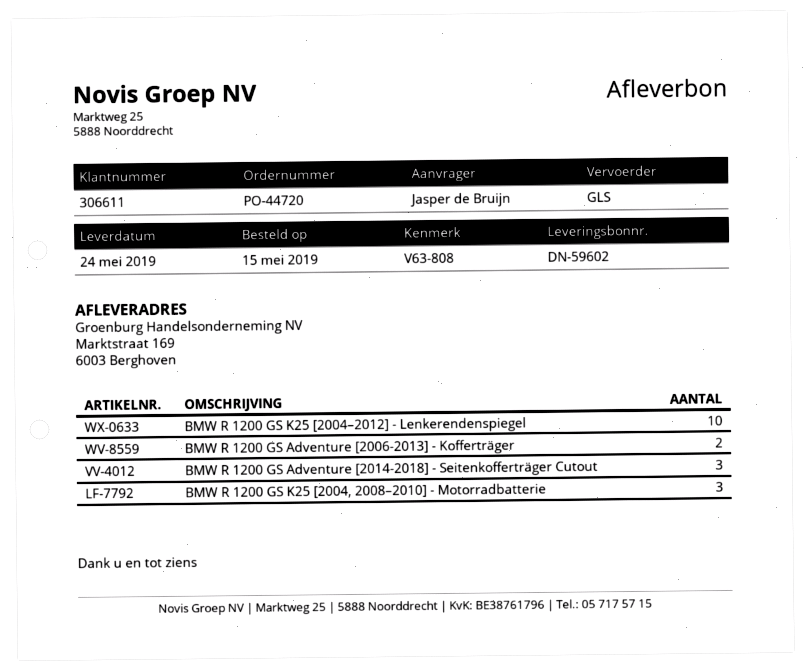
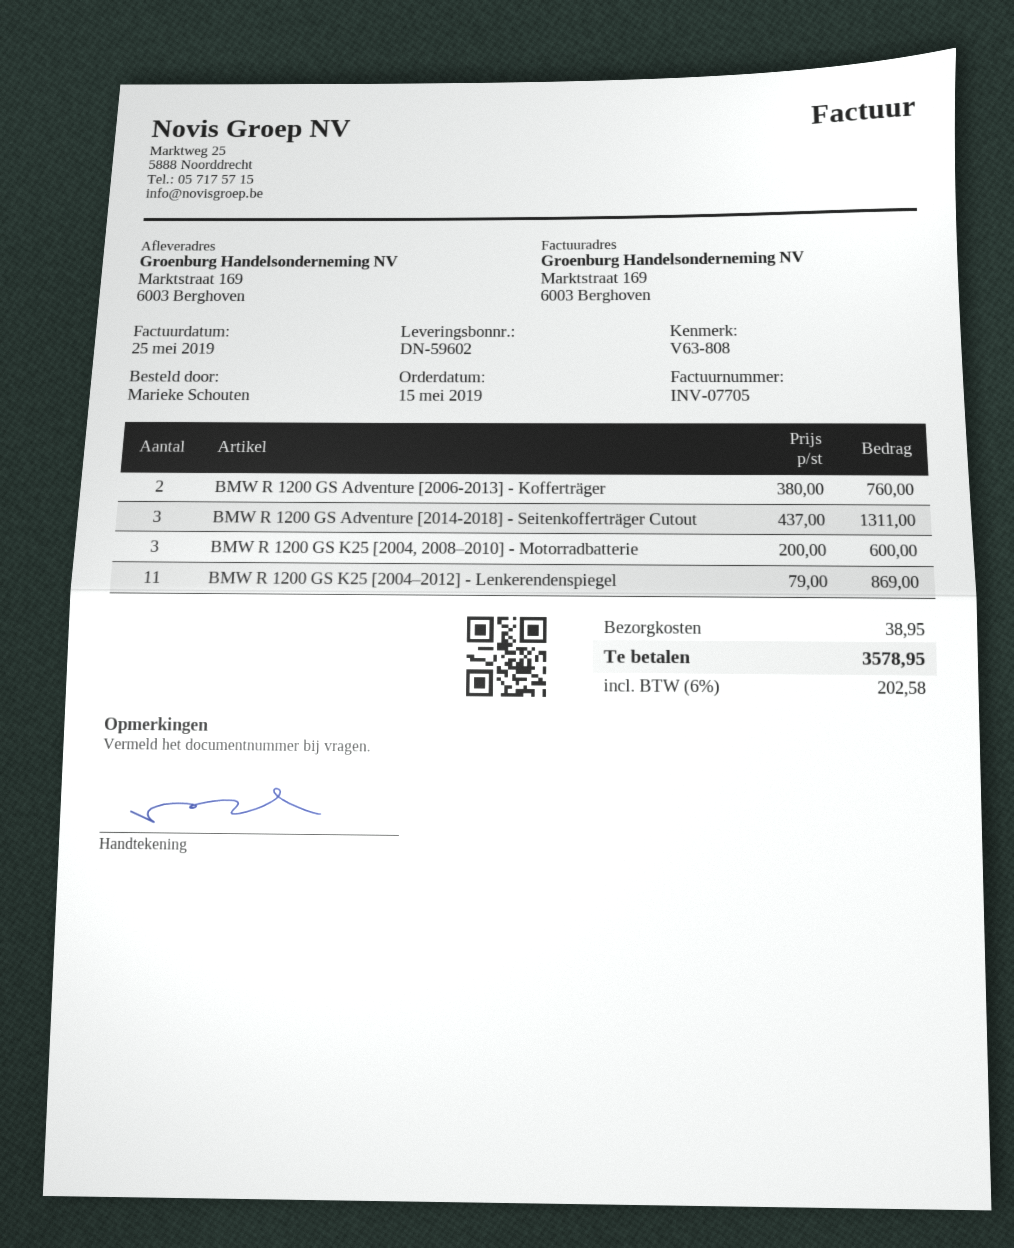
ordered by: Jasper de Bruijn -> Marieke Schouten
BMW R 1200 GS K25 [2004–2012] - Lenkerendenspiegel: 10 -> 11

